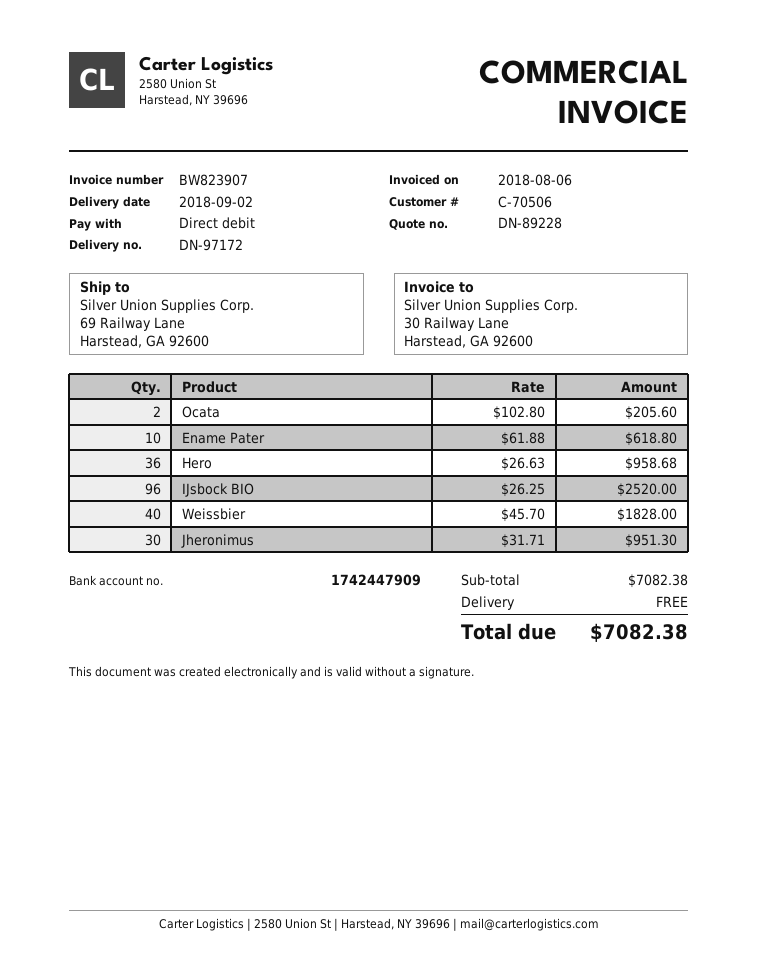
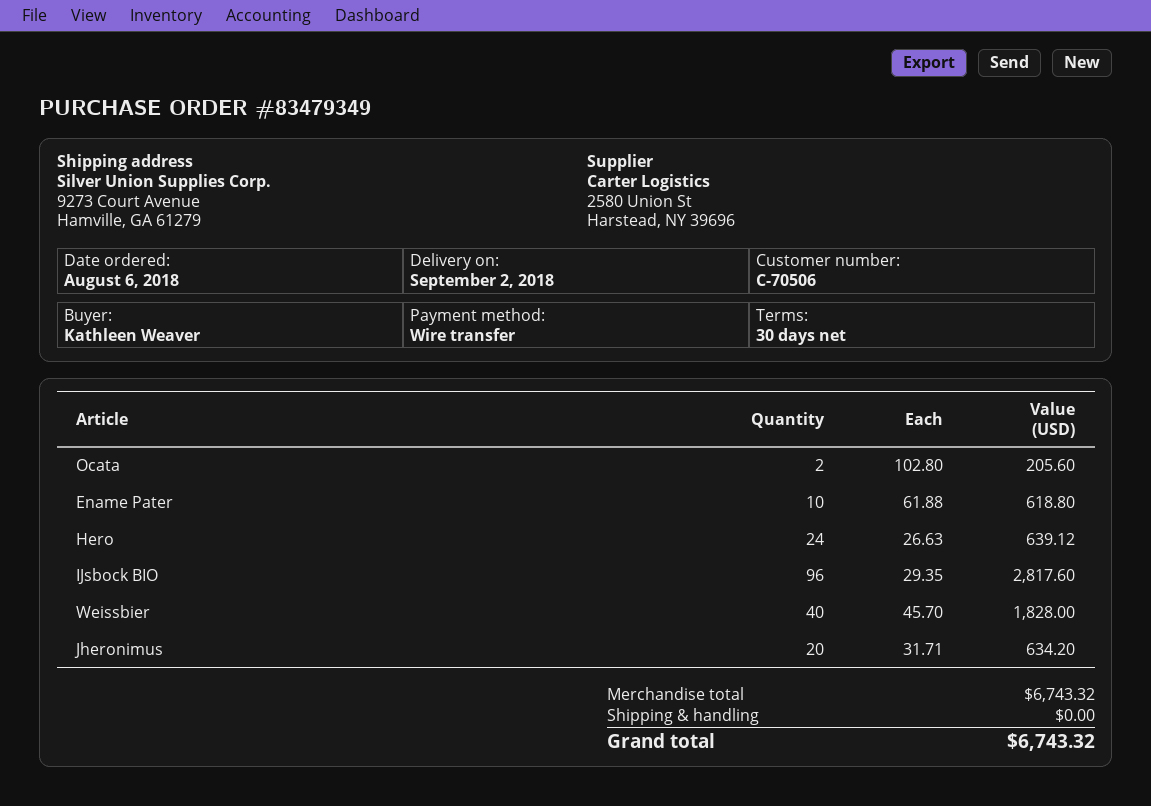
payment method: direct debit -> bank transfer
ship to: 69 Railway Lane, Harstead, GA 92600 -> 9273 Court Avenue, Hamville, GA 61279
Hero: 36 x 26.63 = 958.68 -> 24 x 26.63 = 639.12
IJsbock BIO: 96 x 26.25 = 2520.00 -> 96 x 29.35 = 2817.60
Jheronimus: 30 x 31.71 = 951.30 -> 20 x 31.71 = 634.20
subtotal: 7082.38 -> 6743.32
total: 7082.38 -> 6743.32

